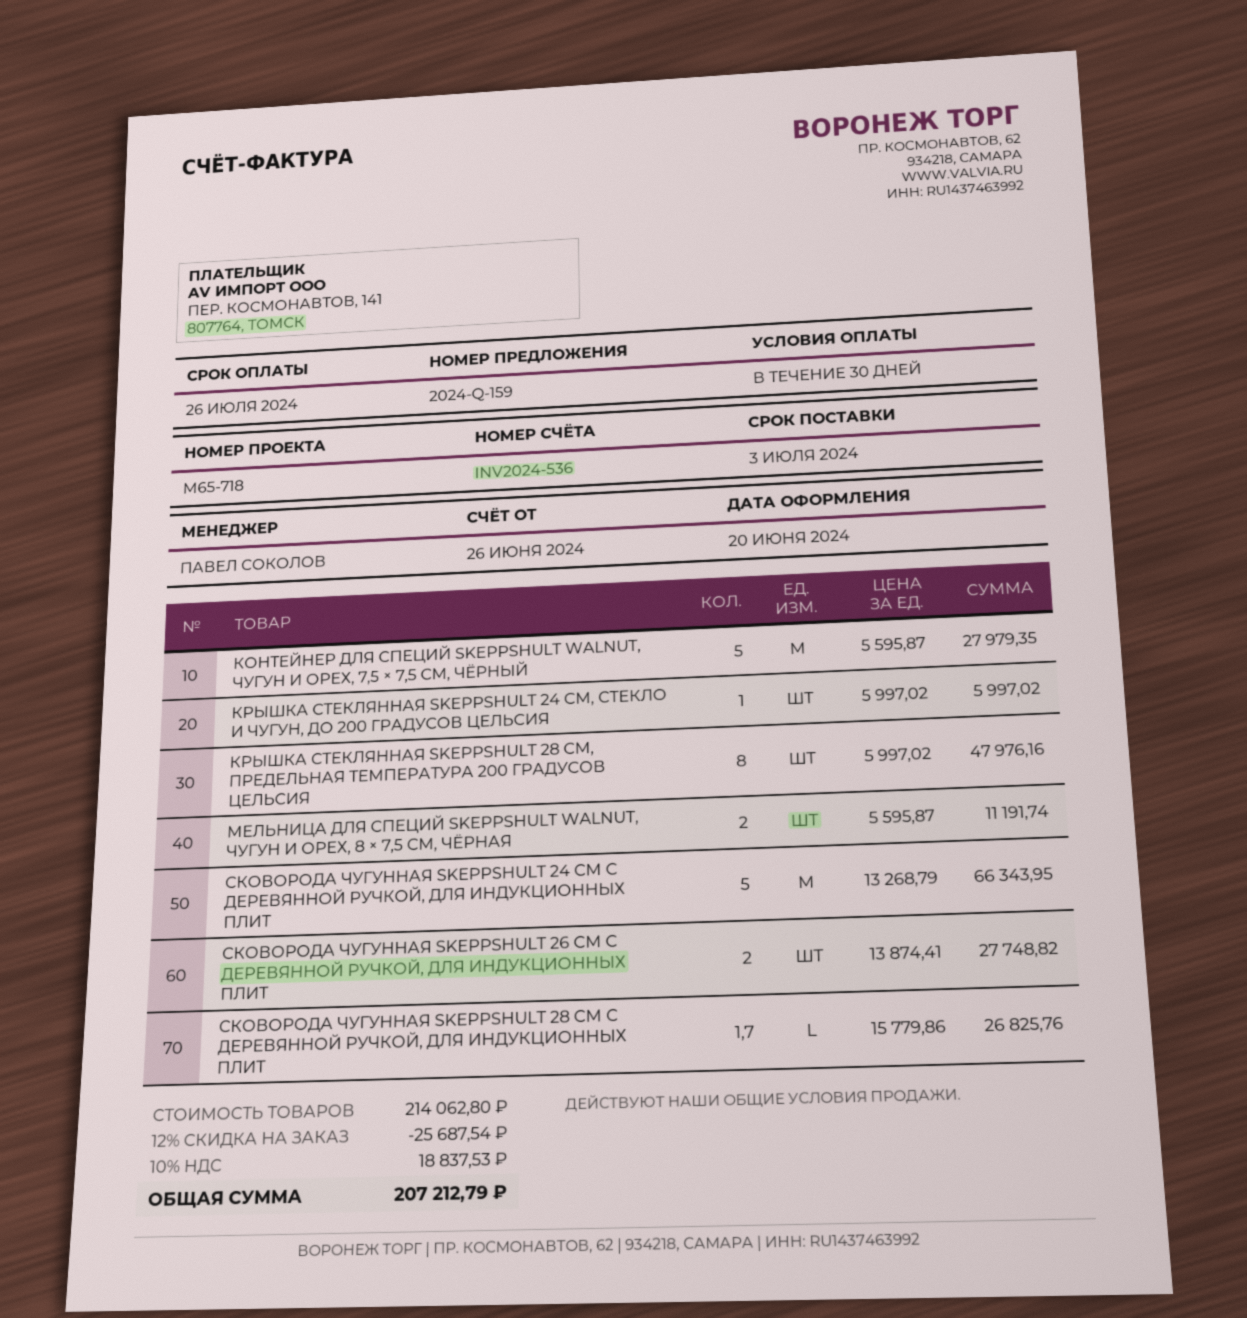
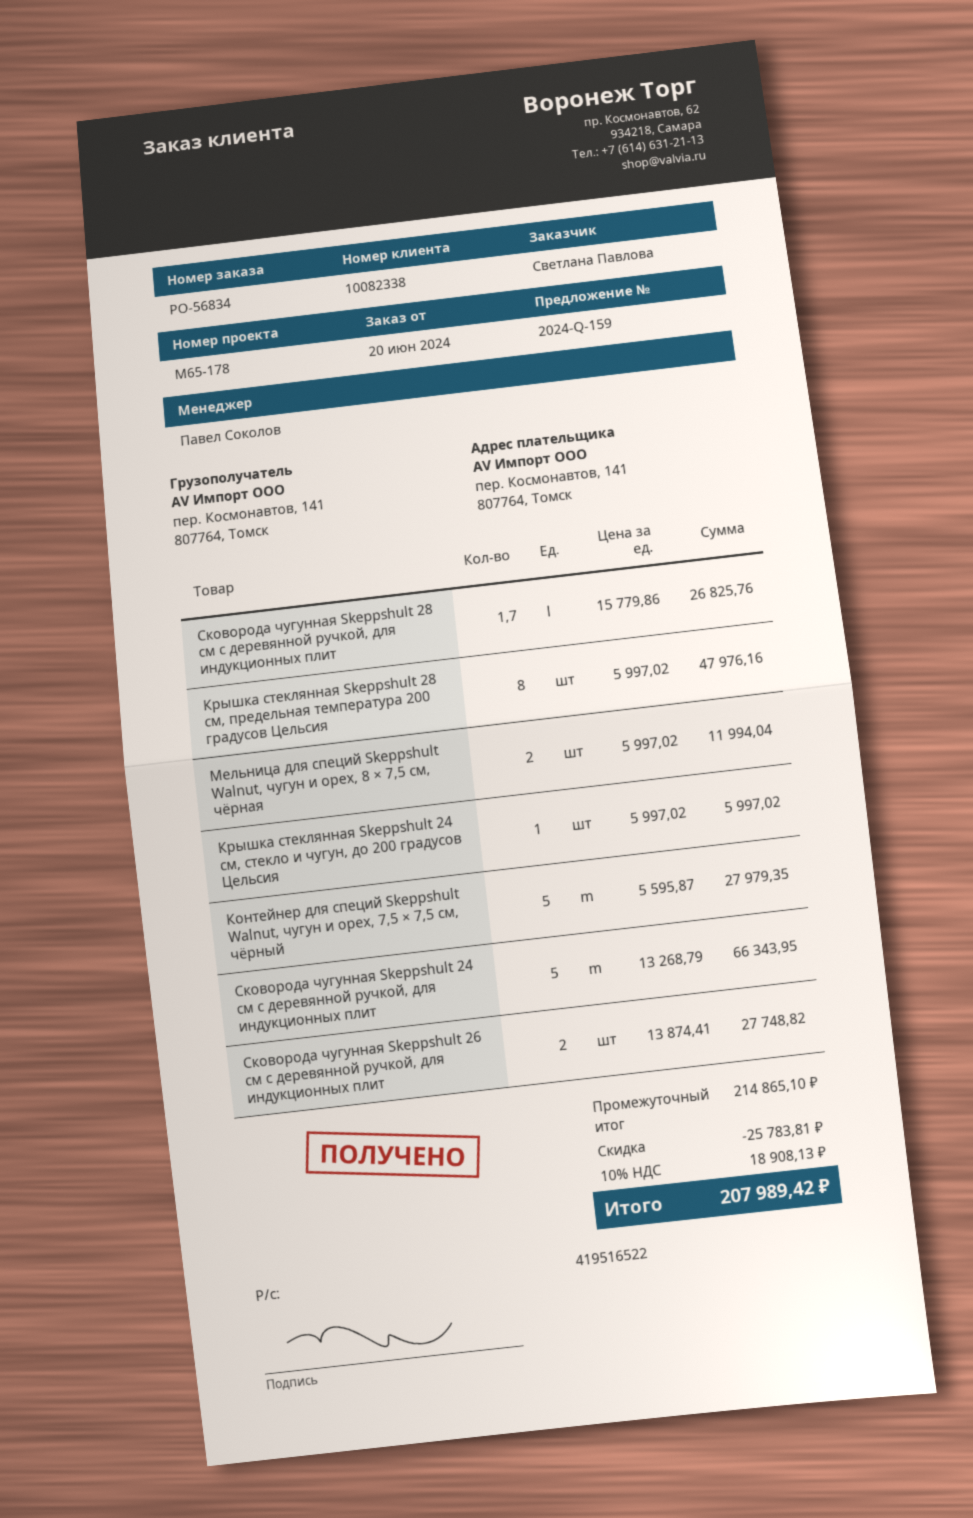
reference: M65-718 -> M65-178
МЕЛЬНИЦА ДЛЯ СПЕЦИЙ SKEPPSHULT WALNUT, ЧУГУН И ОРЕХ, 8 × 7,5 СМ, ЧЁРНАЯ: 2 x 5595.87 = 11191.74 -> 2 x 5997.02 = 11994.04
subtotal: 214062.80 -> 214865.10
discount: 25687.54 -> 25783.81
tax: 10% = 18837.53 -> 10% = 18908.13
total: 207212.79 -> 207989.42

